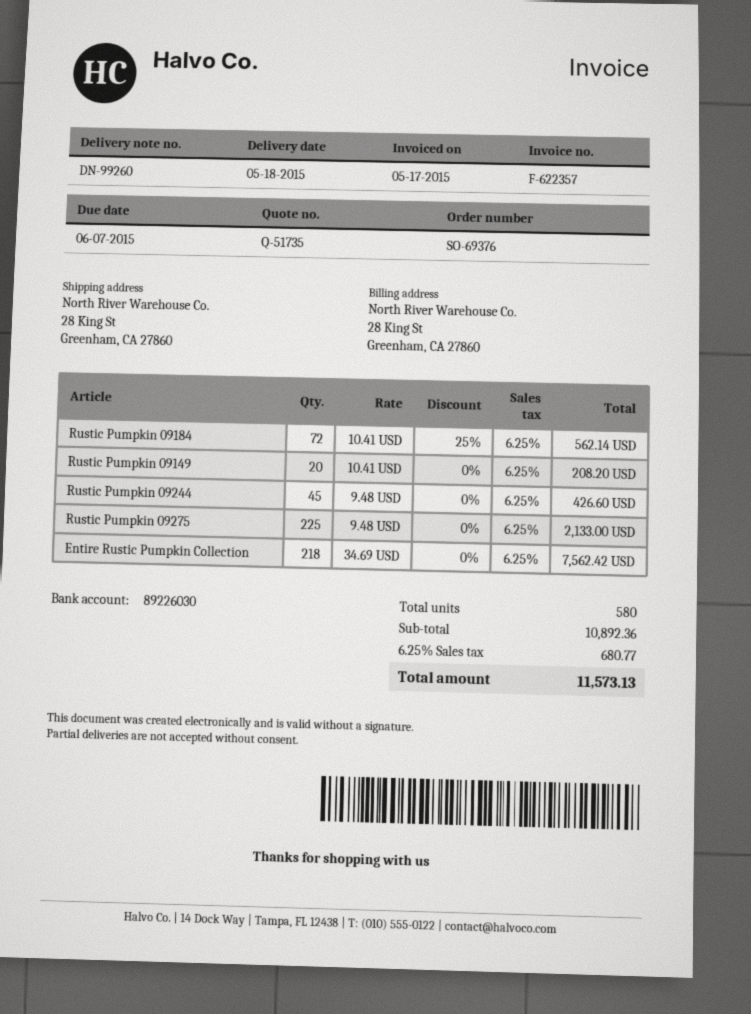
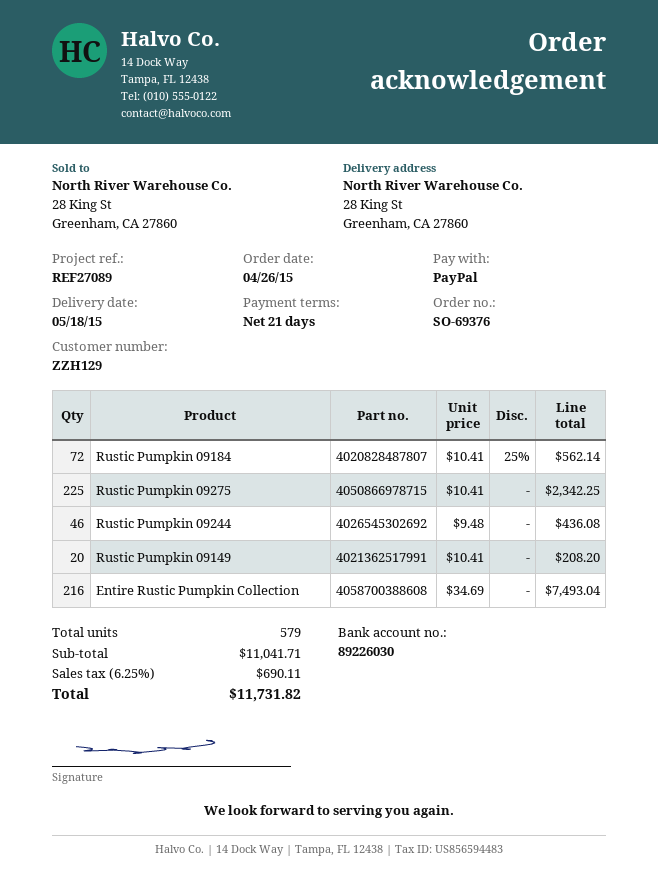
Rustic Pumpkin 09244: 45 x 9.48 = 426.60 -> 46 x 9.48 = 436.08
Rustic Pumpkin 09275: 225 x 9.48 = 2133.00 -> 225 x 10.41 = 2342.25
Entire Rustic Pumpkin Collection: 218 x 34.69 = 7562.42 -> 216 x 34.69 = 7493.04
total quantity: 580 -> 579
subtotal: 10892.36 -> 11041.71
tax: 6.25% = 680.77 -> 6.25% = 690.11
total: 11573.13 -> 11731.82

